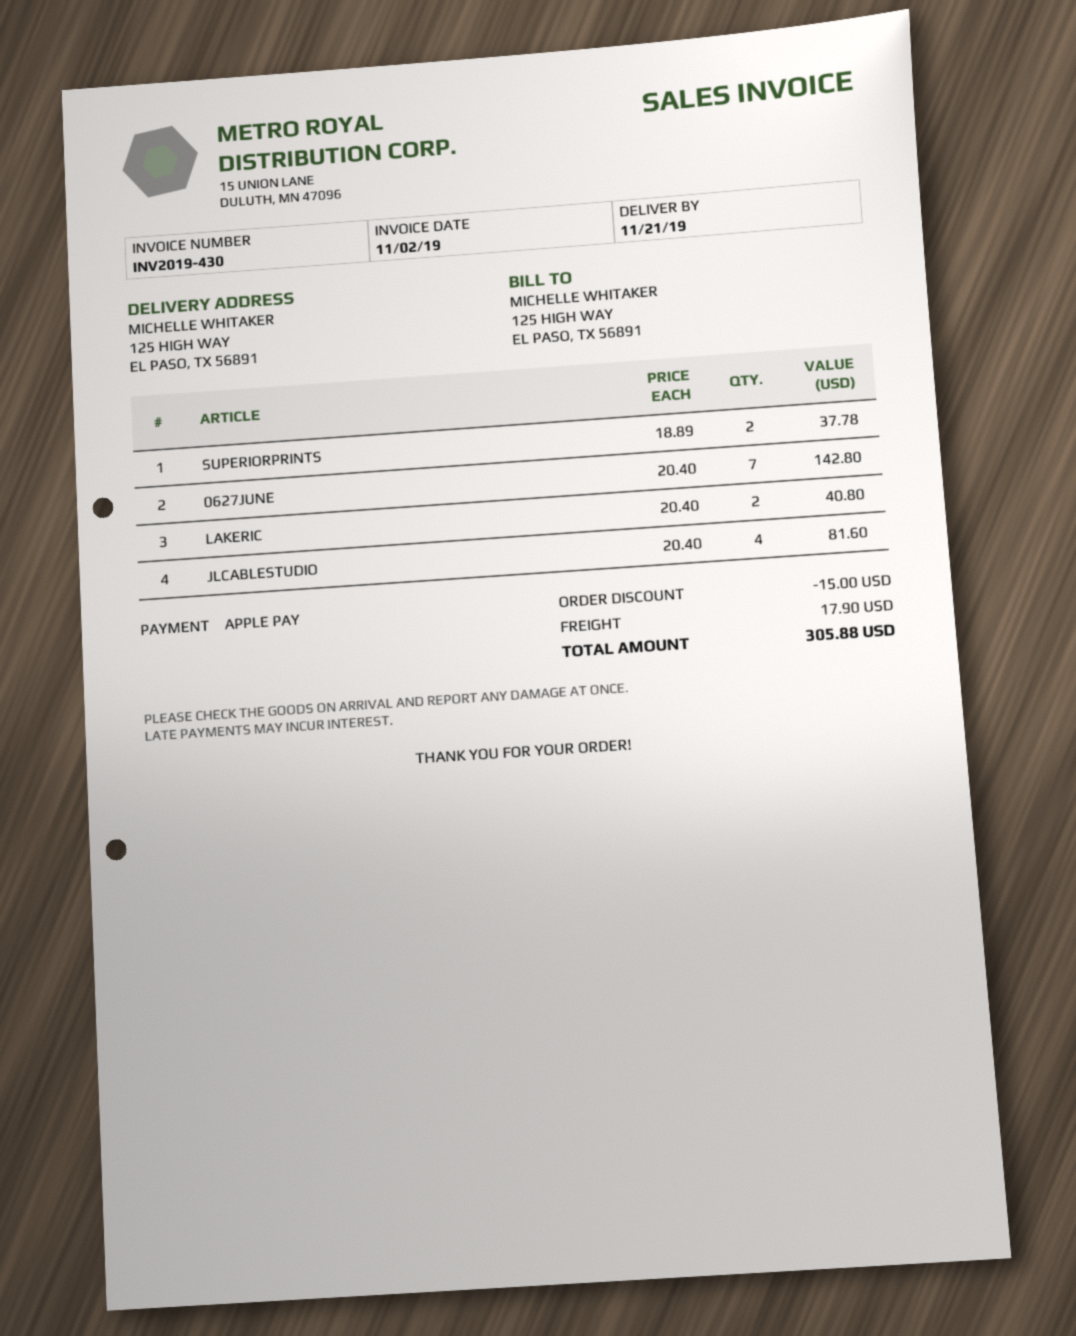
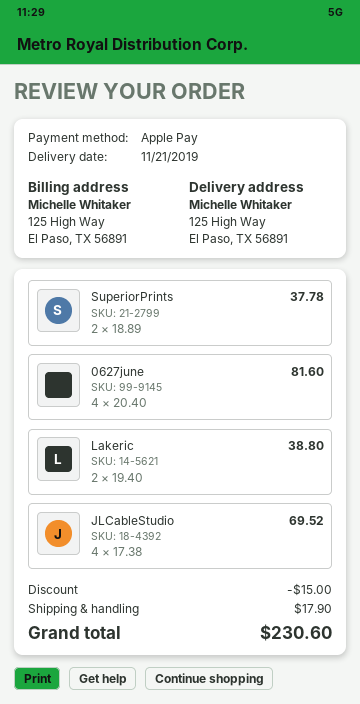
0627JUNE: 7 x 20.40 = 142.80 -> 4 x 20.40 = 81.60
LAKERIC: 2 x 20.40 = 40.80 -> 2 x 19.40 = 38.80
JLCABLESTUDIO: 4 x 20.40 = 81.60 -> 4 x 17.38 = 69.52
total: 305.88 -> 230.60

